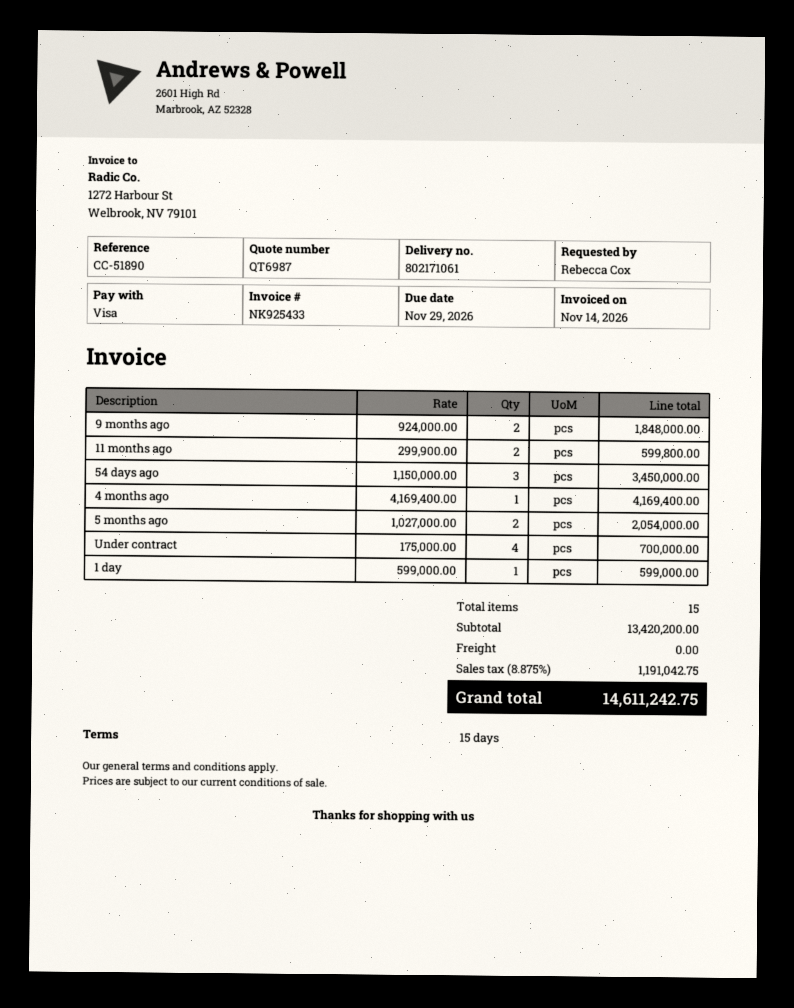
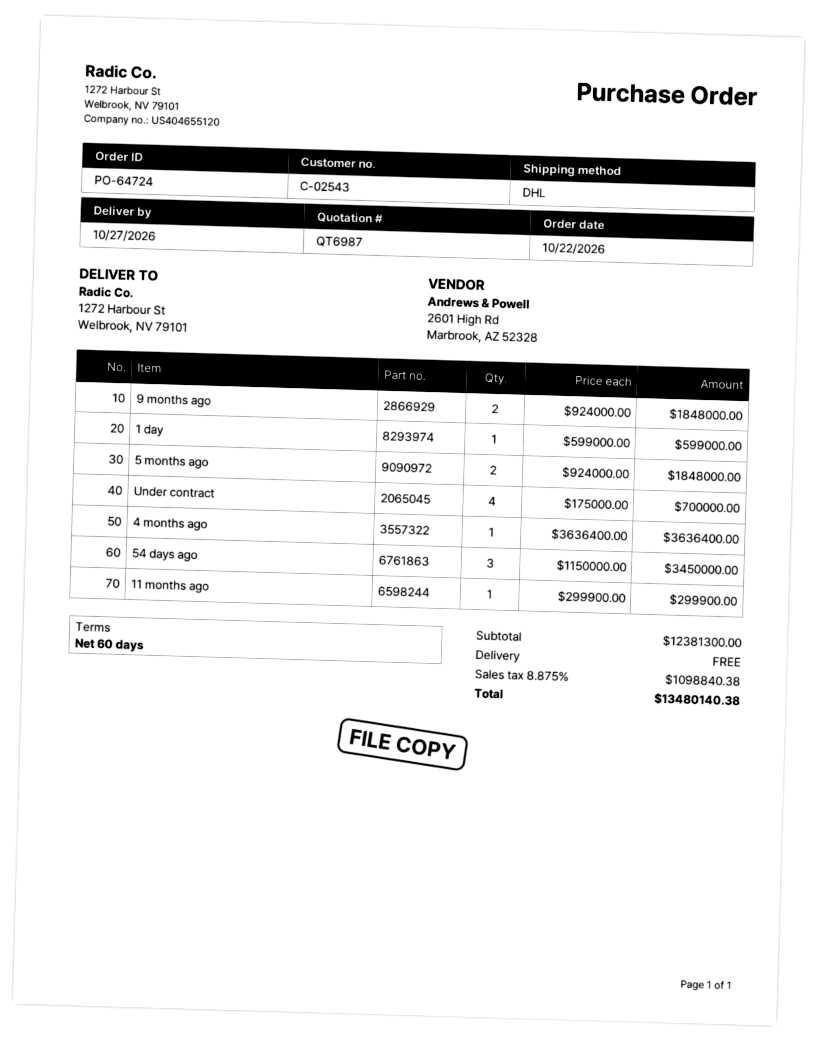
payment terms: 15 days -> 60 days
11 months ago: 2 x 299900.00 = 599800.00 -> 1 x 299900.00 = 299900.00
4 months ago: 1 x 4169400.00 = 4169400.00 -> 1 x 3636400.00 = 3636400.00
5 months ago: 2 x 1027000.00 = 2054000.00 -> 2 x 924000.00 = 1848000.00
subtotal: 13420200.00 -> 12381300.00
tax: 8.875% = 1191042.75 -> 8.875% = 1098840.38
total: 14611242.75 -> 13480140.38

